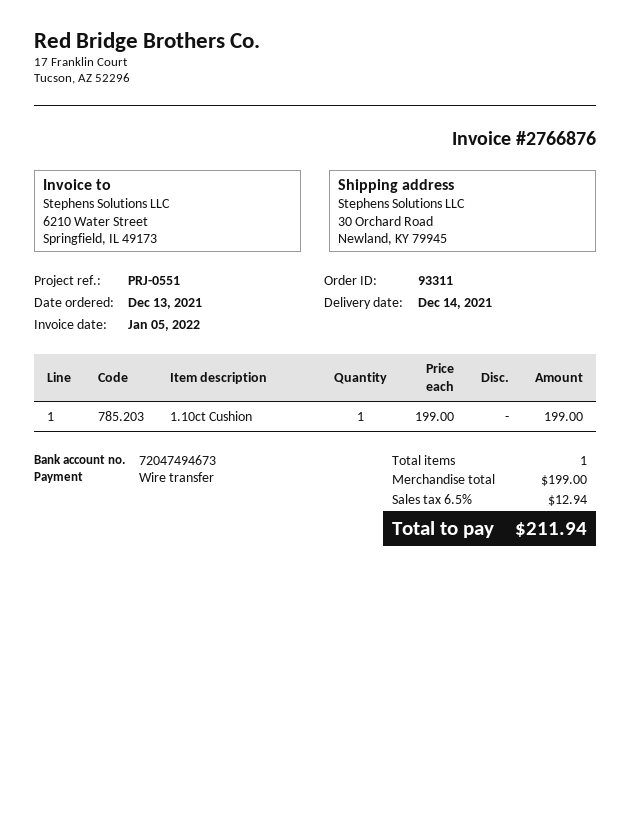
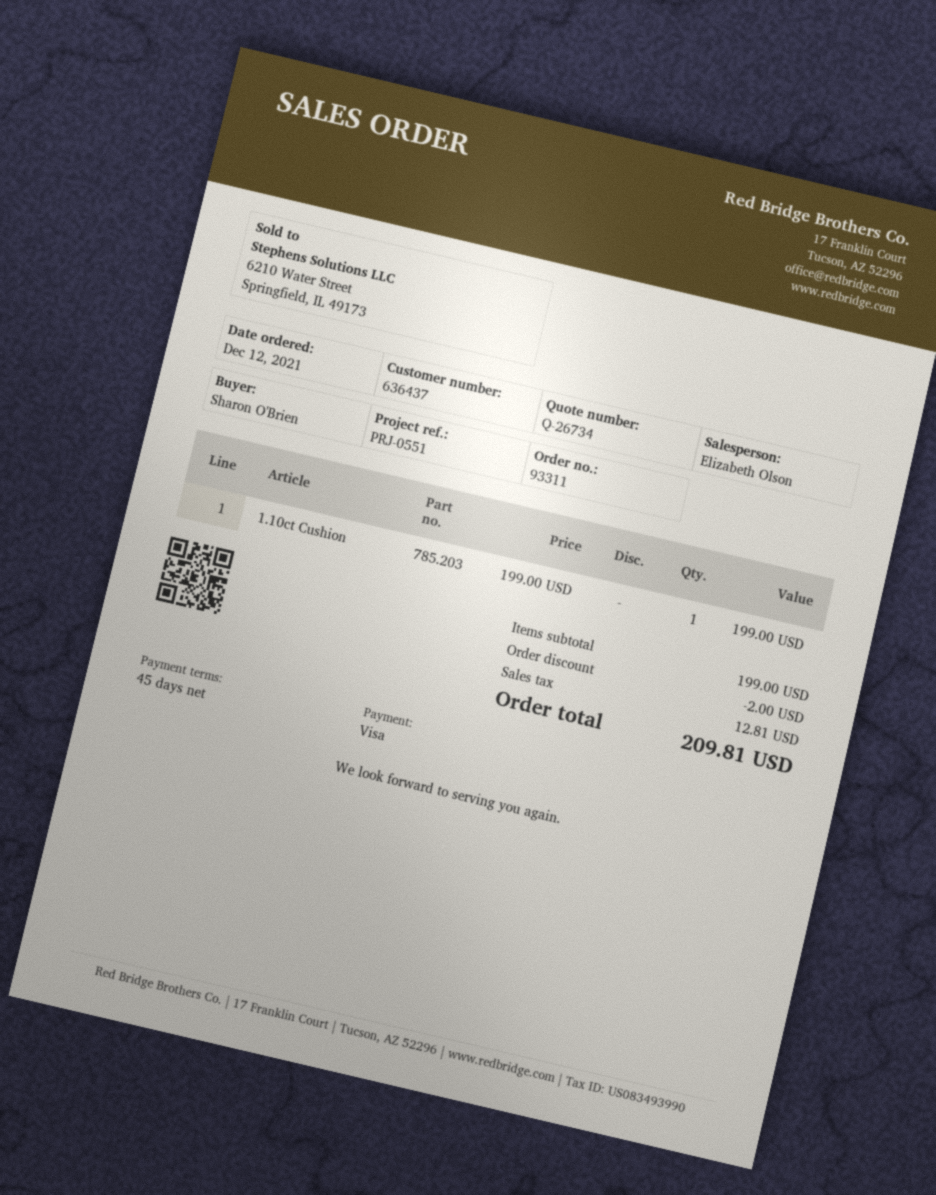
order date: 2021-12-13 -> 2021-12-12
payment method: bank transfer -> Visa
discount: none -> 2.00
tax: 12.94 -> 12.81
total: 211.94 -> 209.81

